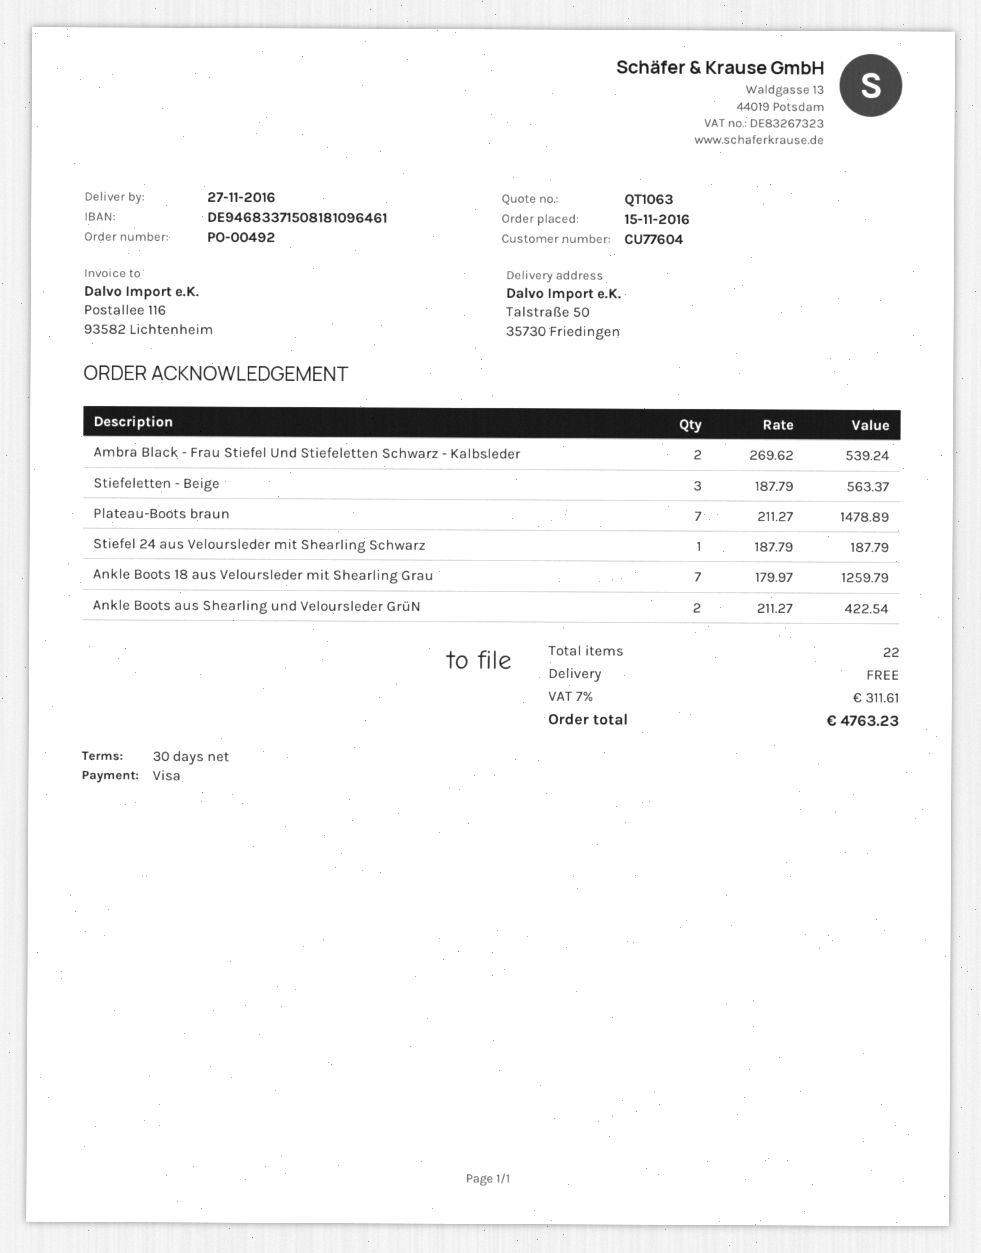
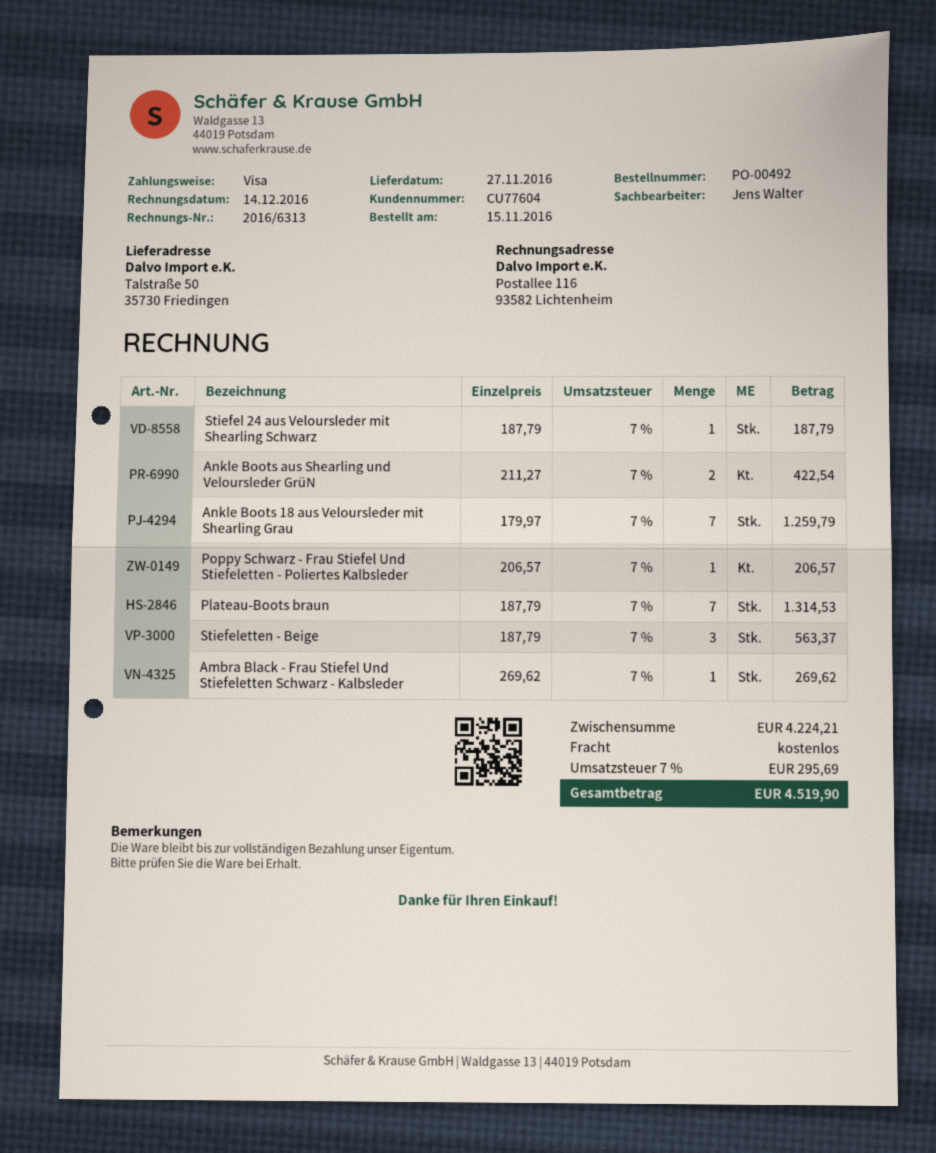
Ambra Black - Frau Stiefel Und Stiefeletten Schwarz - Kalbsleder: 2 x 269.62 = 539.24 -> 1 x 269.62 = 269.62
Plateau-Boots braun: 7 x 211.27 = 1478.89 -> 7 x 187.79 = 1314.53
Poppy Schwarz - Frau Stiefel Und Stiefeletten - Poliertes Kalbsleder: none -> 1 x 206.57 = 206.57
tax: 7% = 311.61 -> 7% = 295.69
total: 4763.23 -> 4519.90

